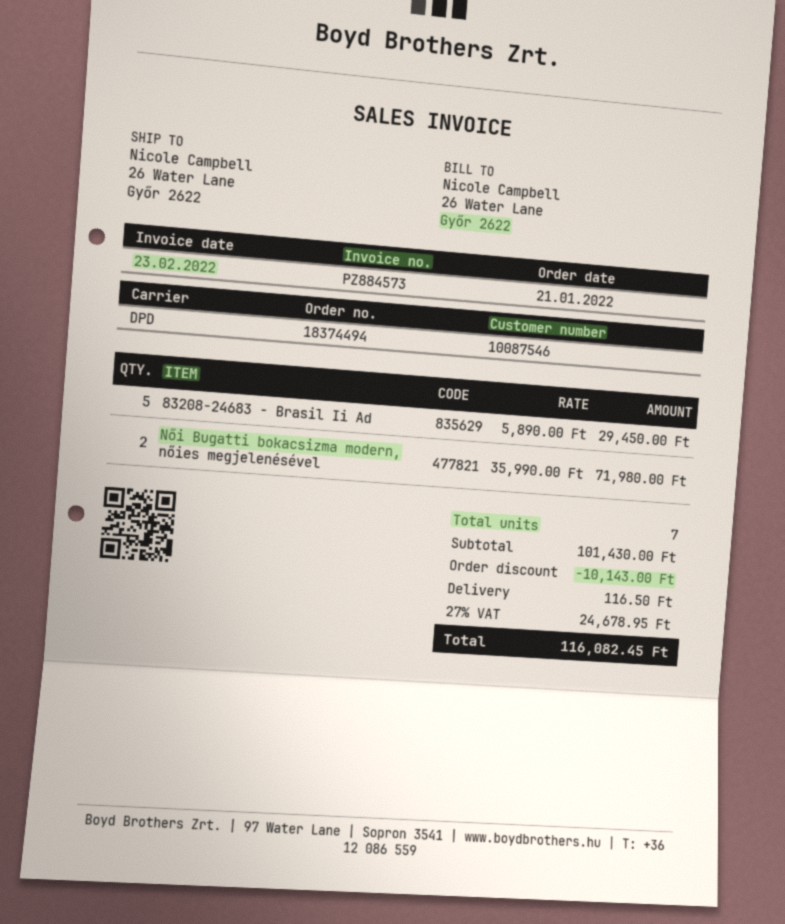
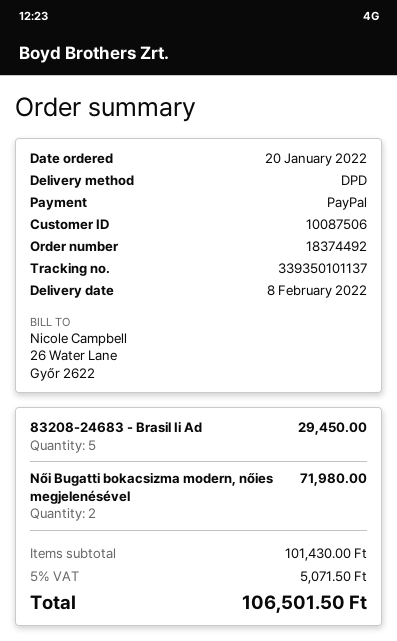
order number: 18374494 -> 18374492
order date: 2022-01-21 -> 2022-01-20
customer number: 10087546 -> 10087506
discount: 10143.00 -> none
shipping: 116.50 -> none
tax: 27% = 24678.95 -> 5% = 5071.50
total: 116082.45 -> 106501.50

